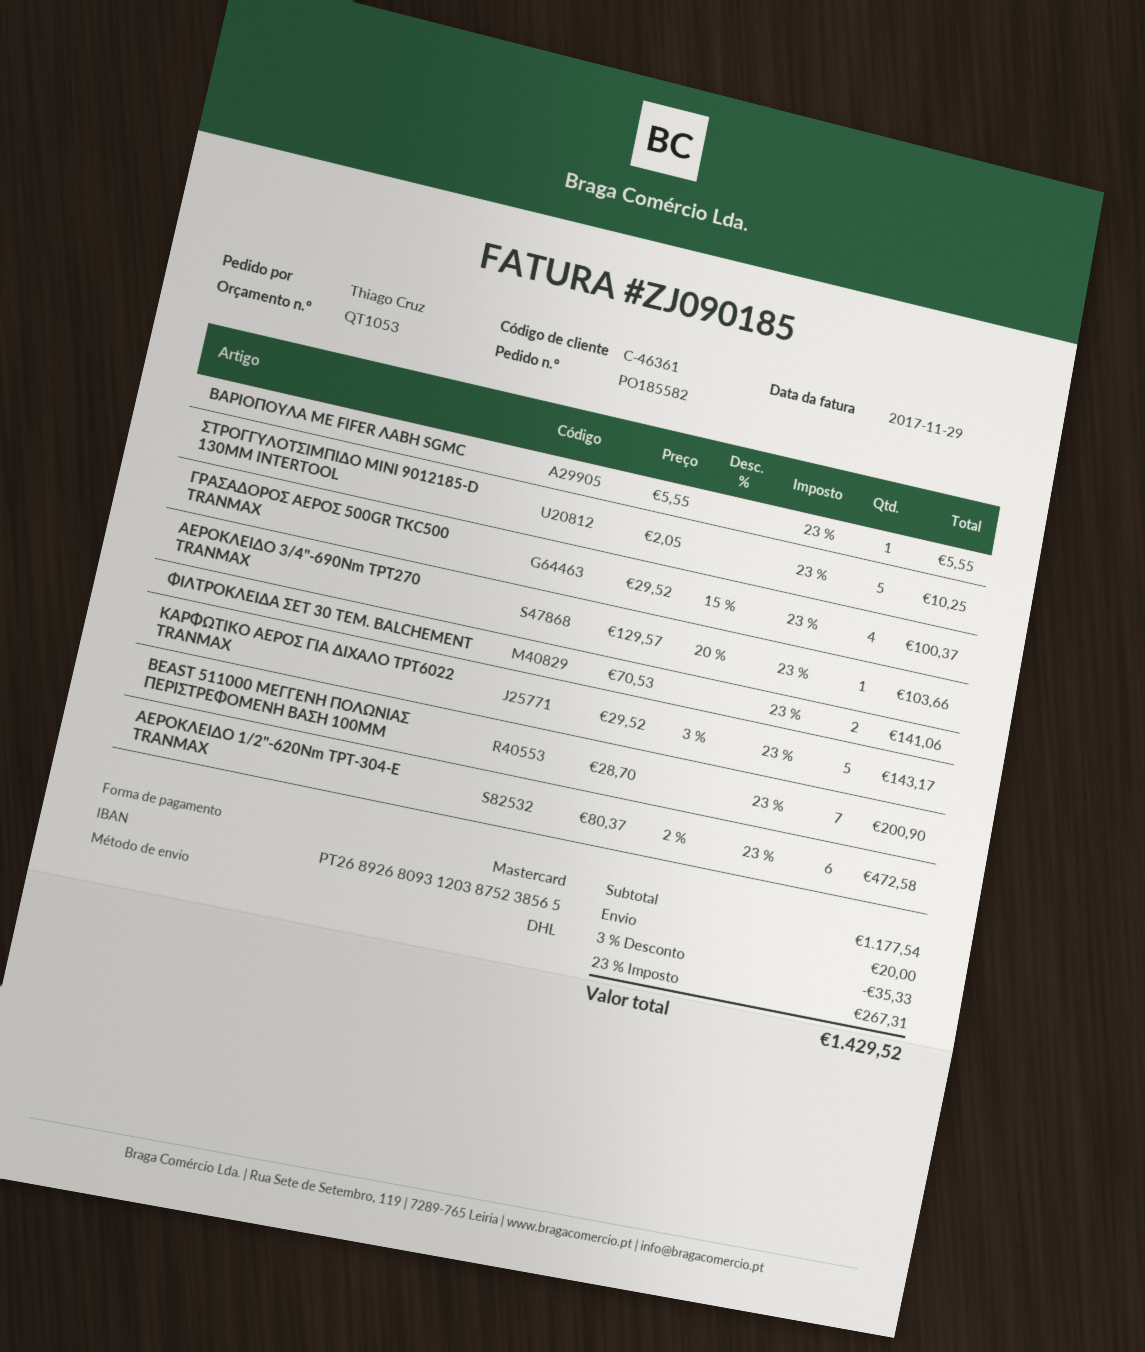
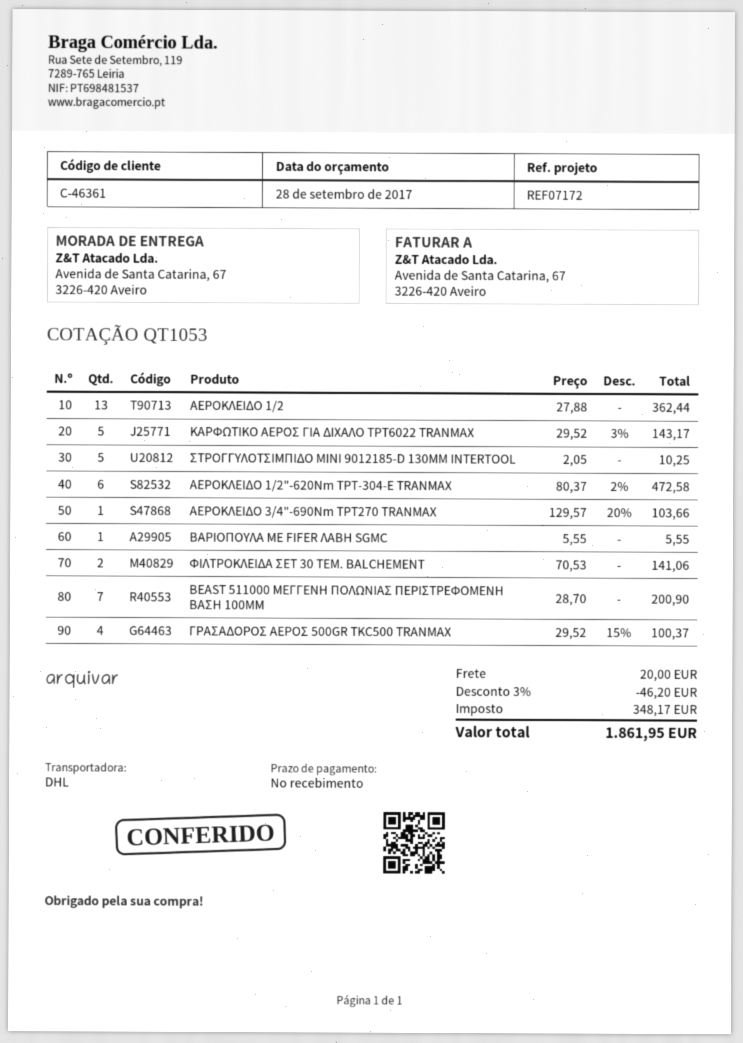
ΑΕΡΟΚΛΕΙΔΟ 1/2: none -> 13 x 27.88 = 362.44
discount: 3% = 35.33 -> 3% = 46.20
tax: 267.31 -> 348.17
total: 1429.52 -> 1861.95

